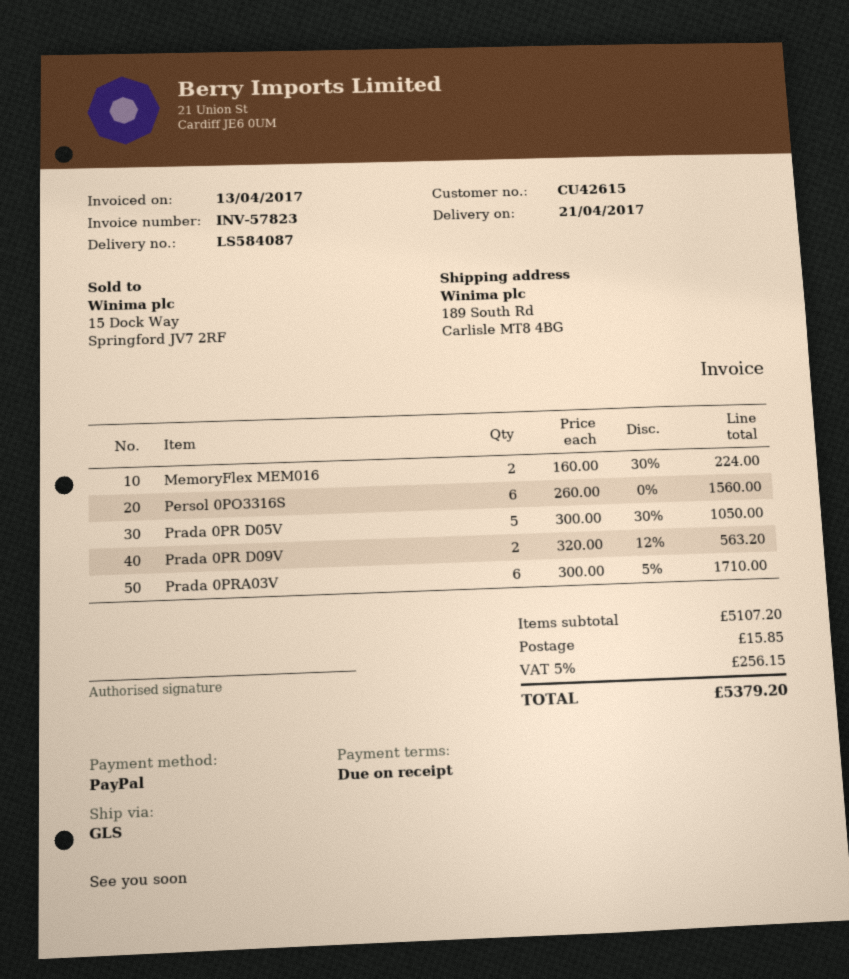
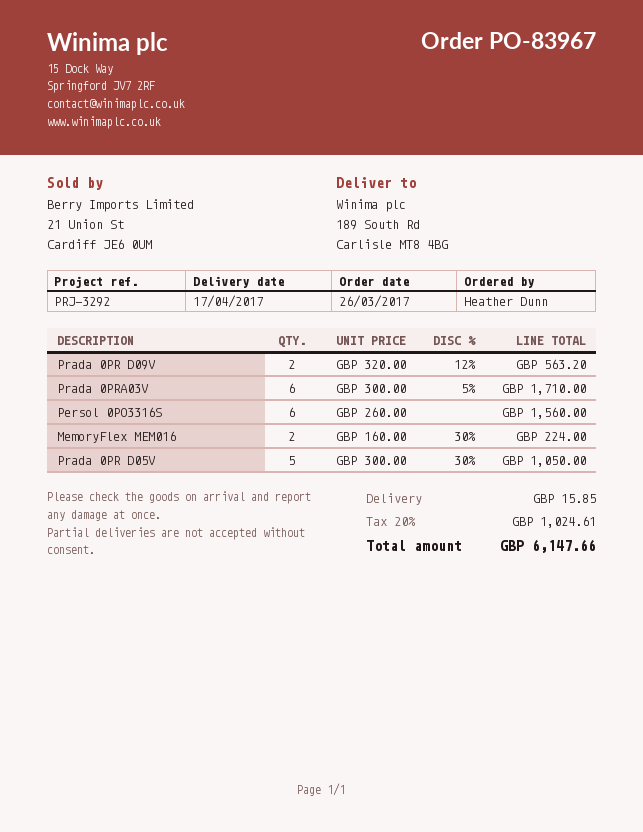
delivery date: 2017-04-21 -> 2017-04-17
tax: 5% = 256.15 -> 20% = 1024.61
total: 5379.20 -> 6147.66

